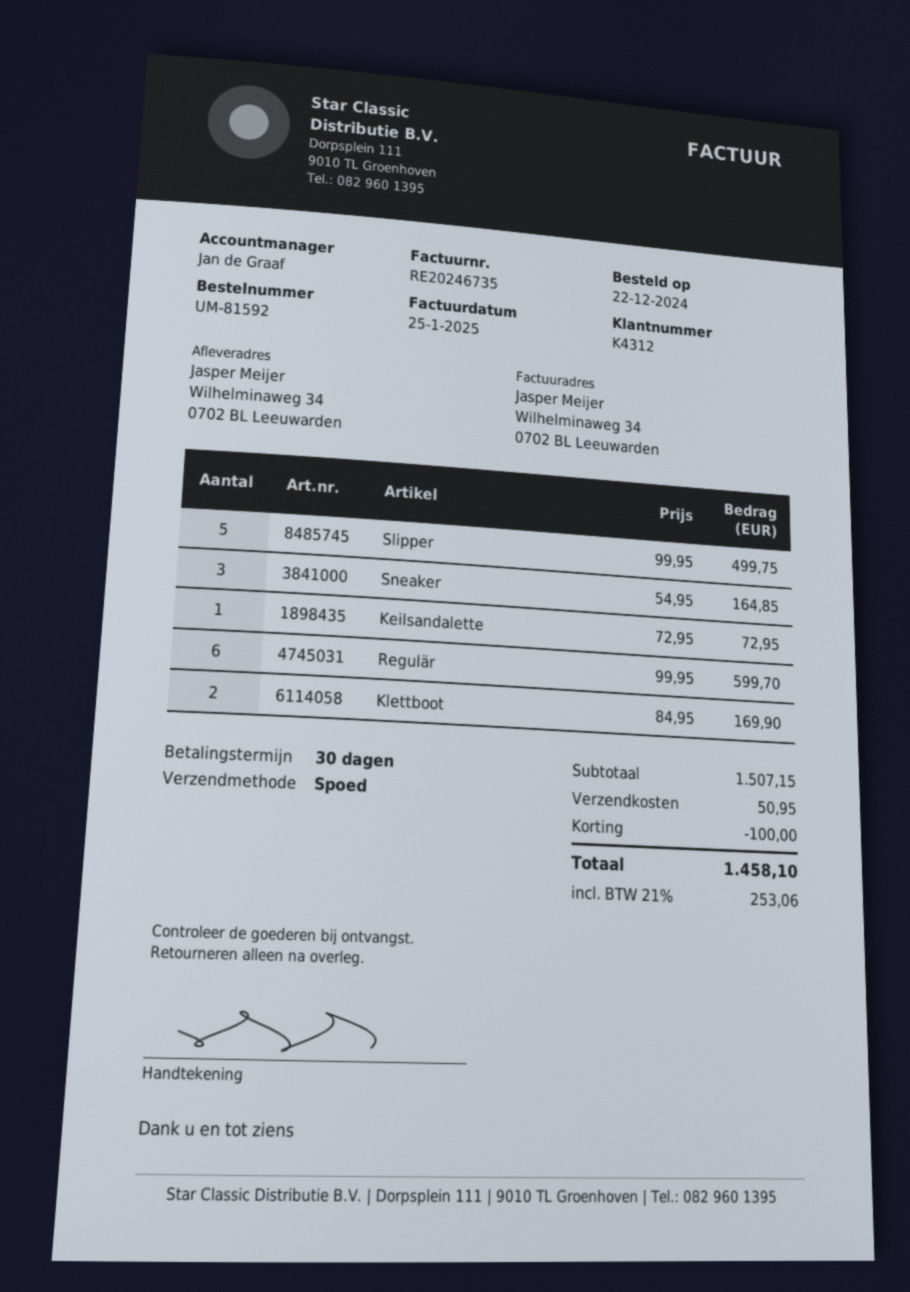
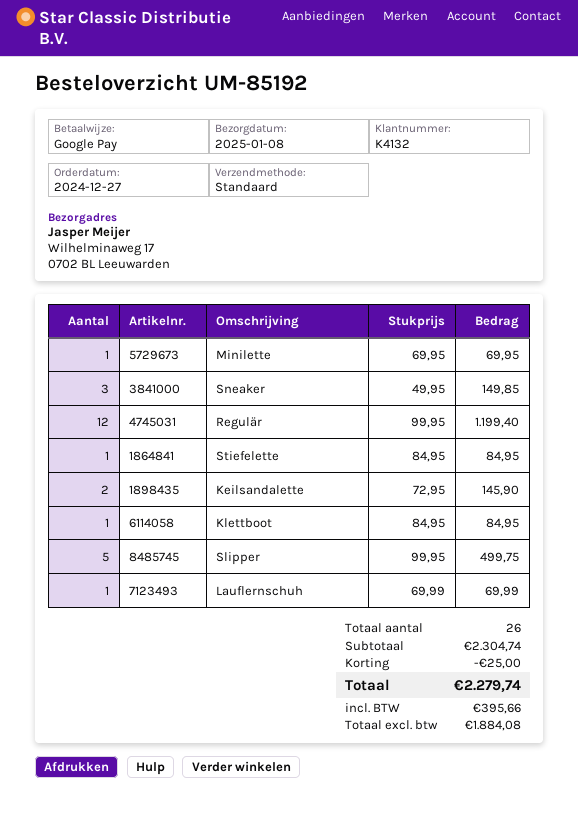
order number: UM-81592 -> UM-85192
order date: 2024-12-22 -> 2024-12-27
customer number: K4312 -> K4132
shipping method: express -> standard
ship to: Wilhelminaweg 34, 0702 BL Leeuwarden -> Wilhelminaweg 17, 0702 BL Leeuwarden
Sneaker: 3 x 54.95 = 164.85 -> 3 x 49.95 = 149.85
Keilsandalette: 1 x 72.95 = 72.95 -> 2 x 72.95 = 145.90
Regulär: 6 x 99.95 = 599.70 -> 12 x 99.95 = 1199.40
Klettboot: 2 x 84.95 = 169.90 -> 1 x 84.95 = 84.95
Minilette: none -> 1 x 69.95 = 69.95
Stiefelette: none -> 1 x 84.95 = 84.95
Lauflernschuh: none -> 1 x 69.99 = 69.99
subtotal: 1507.15 -> 2304.74
discount: 100.00 -> 25.00
shipping: 50.95 -> none
tax: 253.06 -> 395.66
total: 1458.10 -> 2279.74

